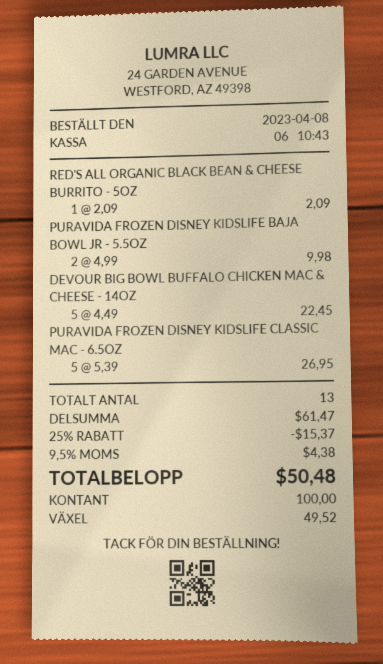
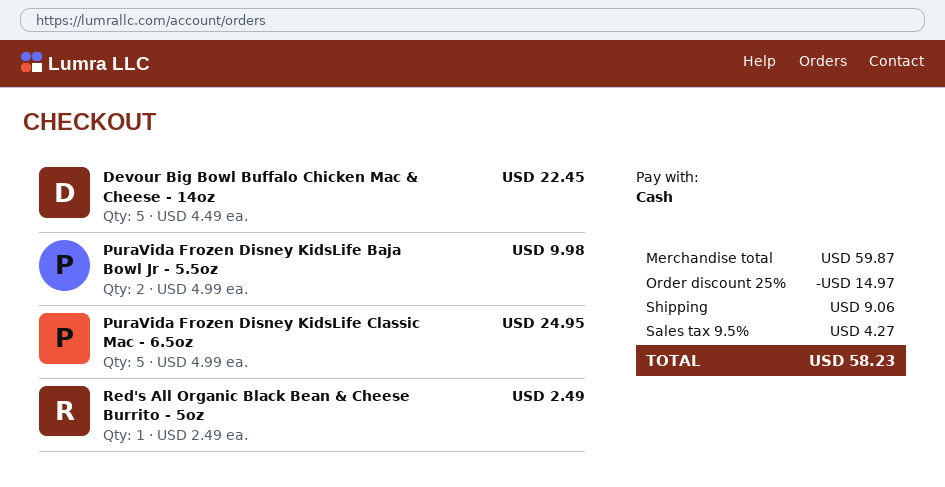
RED'S ALL ORGANIC BLACK BEAN & CHEESE BURRITO - 5OZ: 1 x 2.09 = 2.09 -> 1 x 2.49 = 2.49
PURAVIDA FROZEN DISNEY KIDSLIFE CLASSIC MAC - 6.5OZ: 5 x 5.39 = 26.95 -> 5 x 4.99 = 24.95
subtotal: 61.47 -> 59.87
discount: 25% = 15.37 -> 25% = 14.97
shipping: none -> 9.06
tax: 9.5% = 4.38 -> 9.5% = 4.27
total: 50.48 -> 58.23

